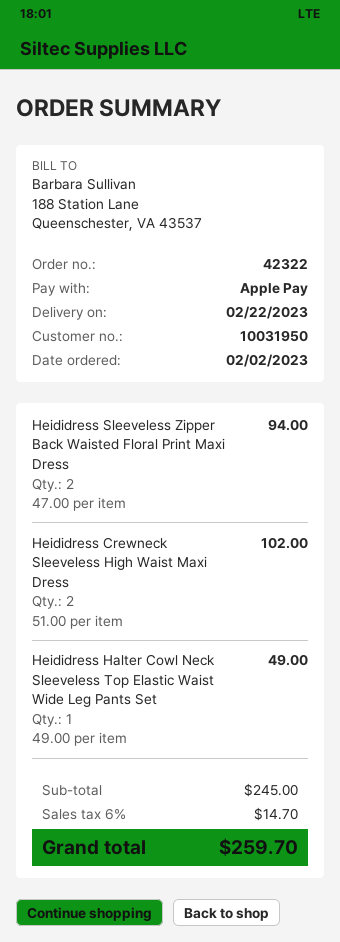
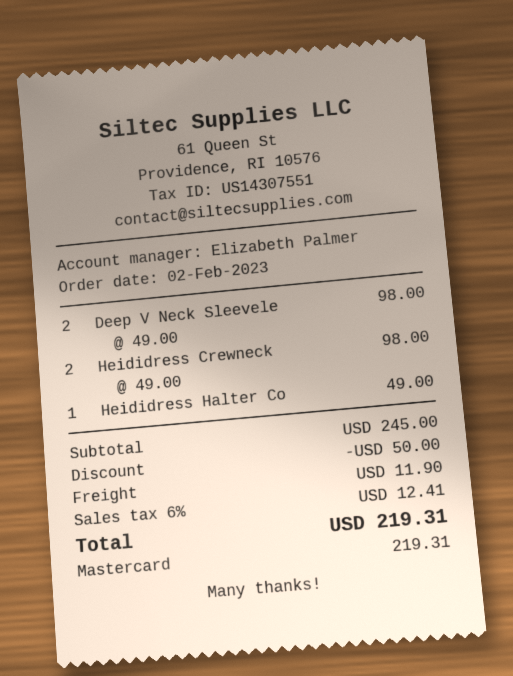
payment method: Apple Pay -> Mastercard
Heididress Sleeveless Zipper Back Waisted Floral Print Maxi Dress: 2 x 47.00 = 94.00 -> none
Heididress Crewneck Sleeveless High Waist Maxi Dress: 2 x 51.00 = 102.00 -> 2 x 49.00 = 98.00
Deep V Neck Sleevele: none -> 2 x 49.00 = 98.00
discount: none -> 50.00
shipping: none -> 11.90
tax: 6% = 14.70 -> 6% = 12.41
total: 259.70 -> 219.31

